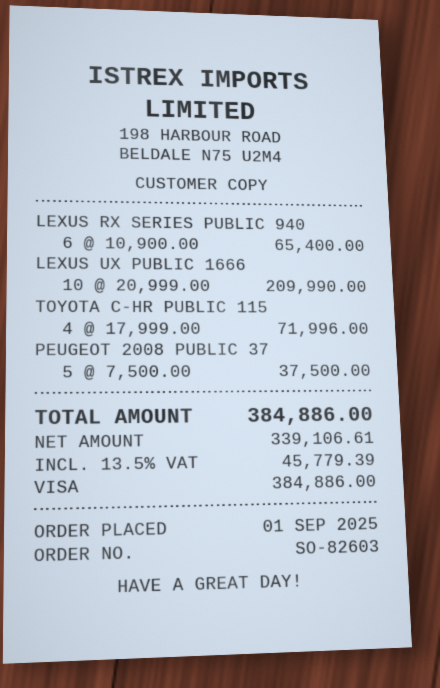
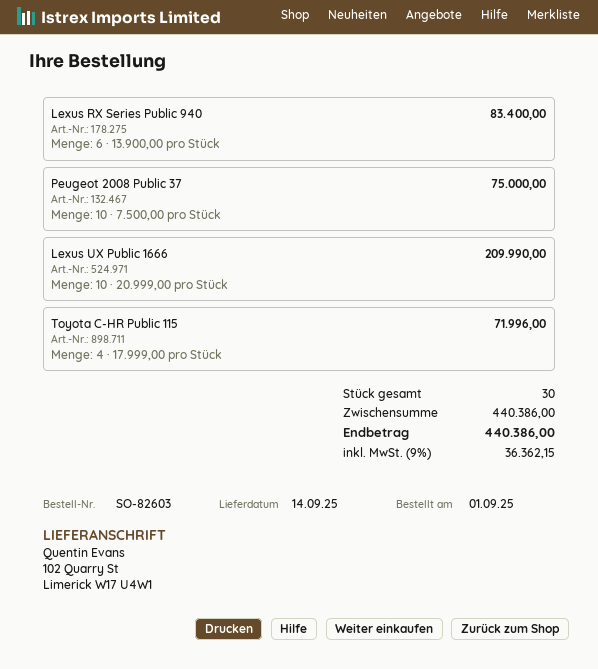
LEXUS RX SERIES PUBLIC 940: 6 x 10900.00 = 65400.00 -> 6 x 13900.00 = 83400.00
PEUGEOT 2008 PUBLIC 37: 5 x 7500.00 = 37500.00 -> 10 x 7500.00 = 75000.00
tax: 13.5% = 45779.39 -> 9% = 36362.15
total: 384886.00 -> 440386.00

